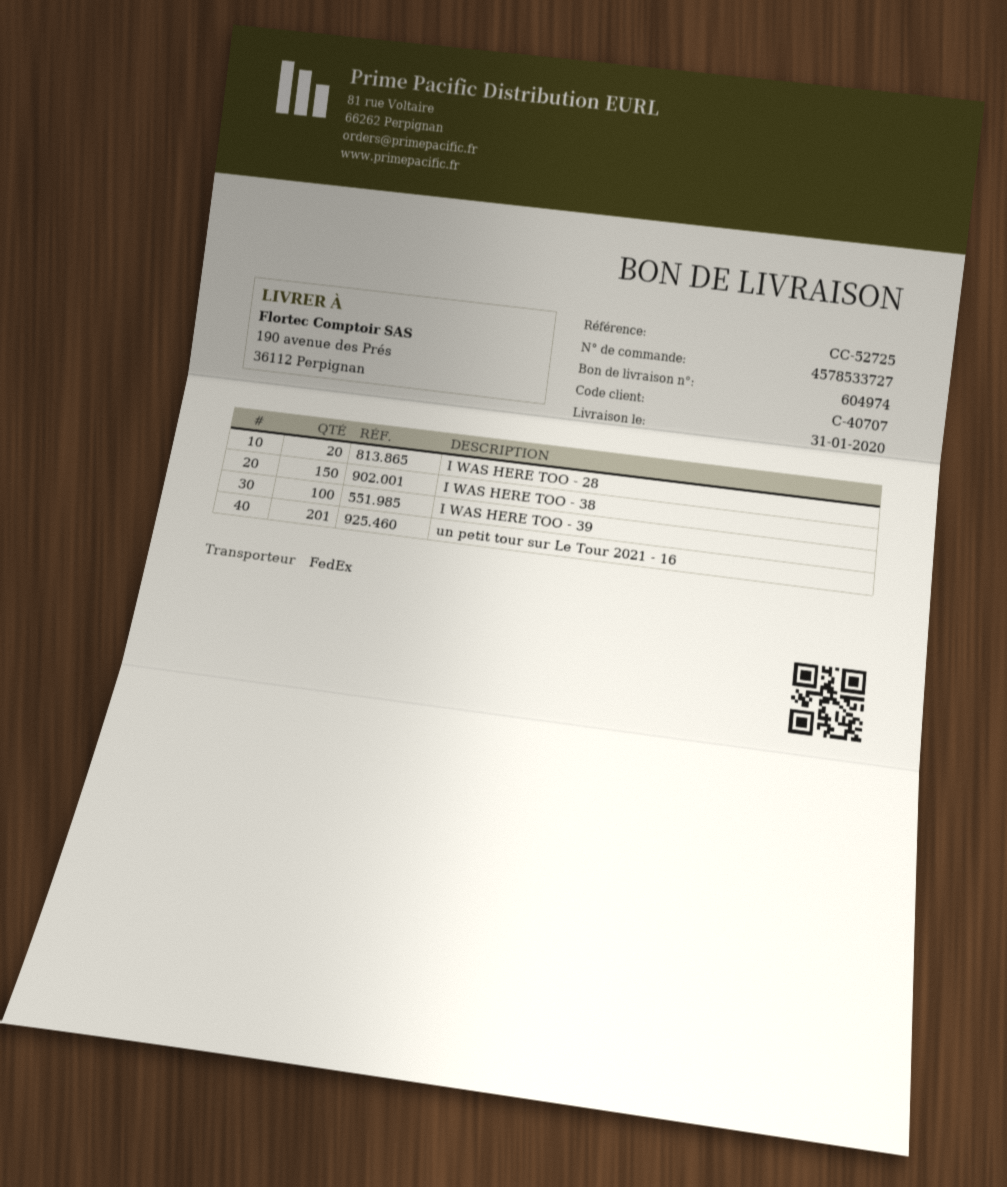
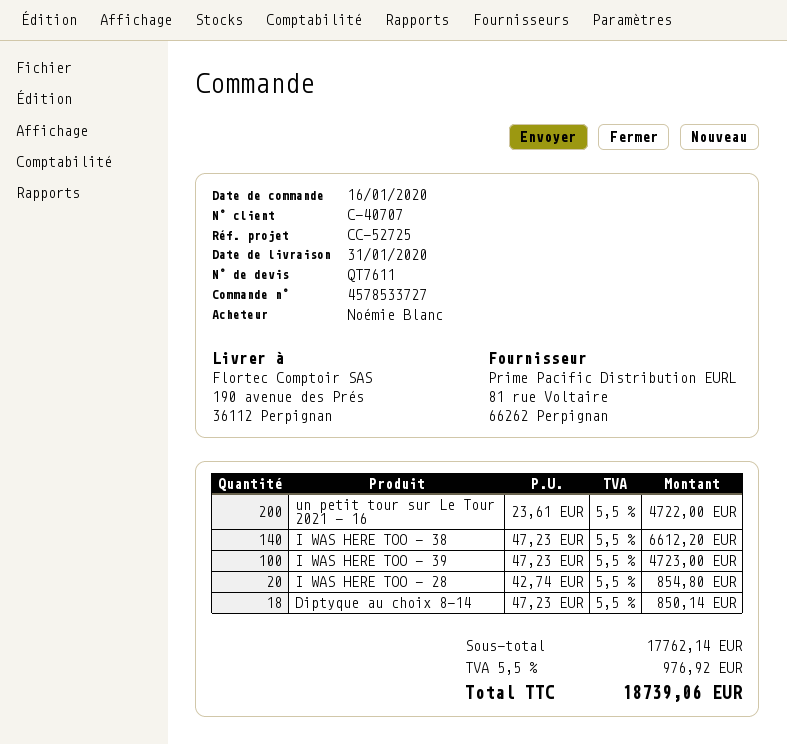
I WAS HERE TOO - 38: 150 -> 140
un petit tour sur Le Tour 2021 - 16: 201 -> 200
Diptyque au choix 8-14: none -> 18

